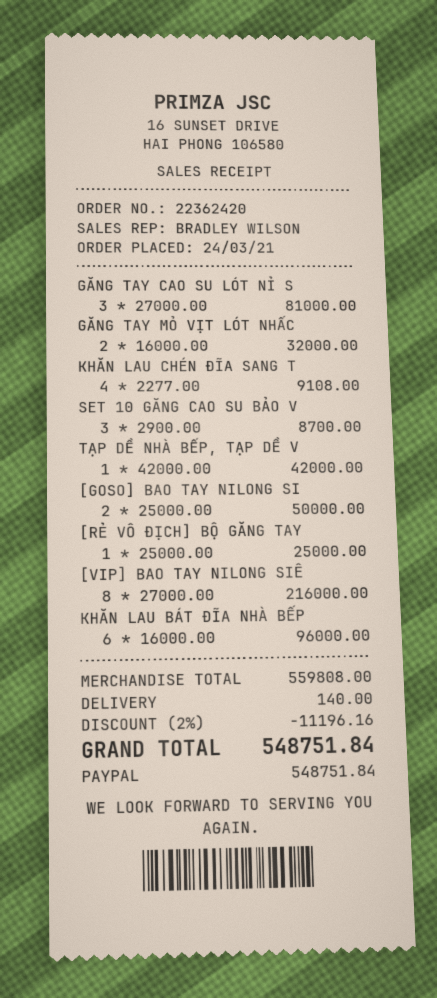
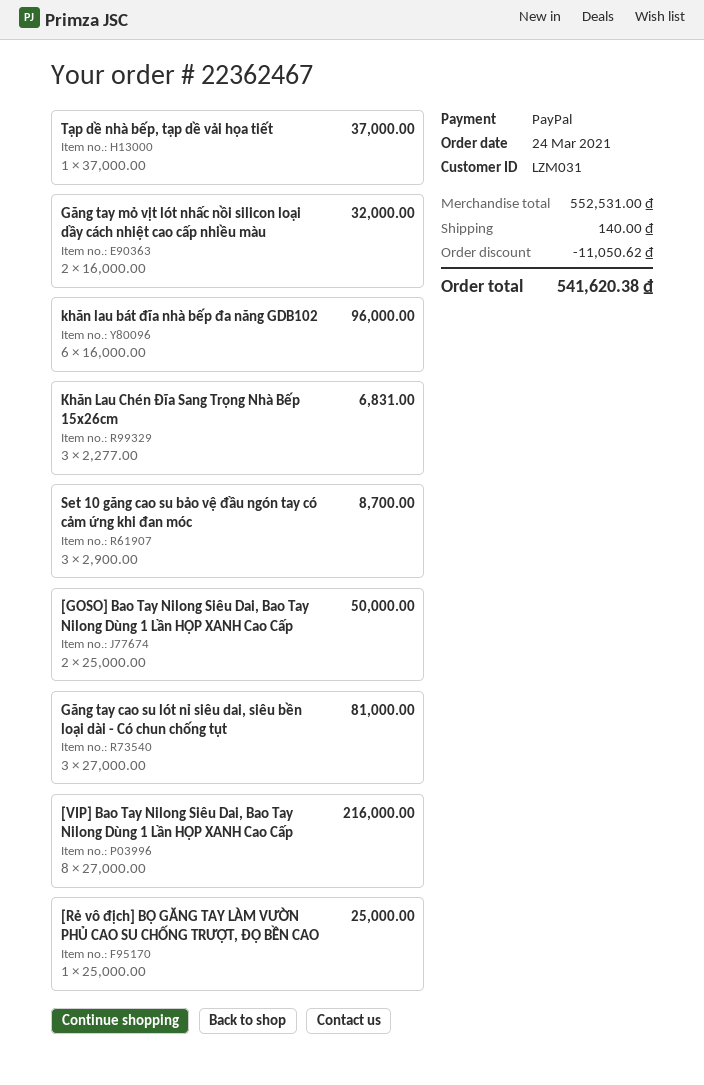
order number: 22362420 -> 22362467
KHĂN LAU CHÉN ĐĨA SANG T: 4 x 2277.00 = 9108.00 -> 3 x 2277.00 = 6831.00
TẠP DỀ NHÀ BẾP, TẠP DỀ V: 1 x 42000.00 = 42000.00 -> 1 x 37000.00 = 37000.00
subtotal: 559808.00 -> 552531.00
discount: 11196.16 -> 11050.62
total: 548751.84 -> 541620.38

